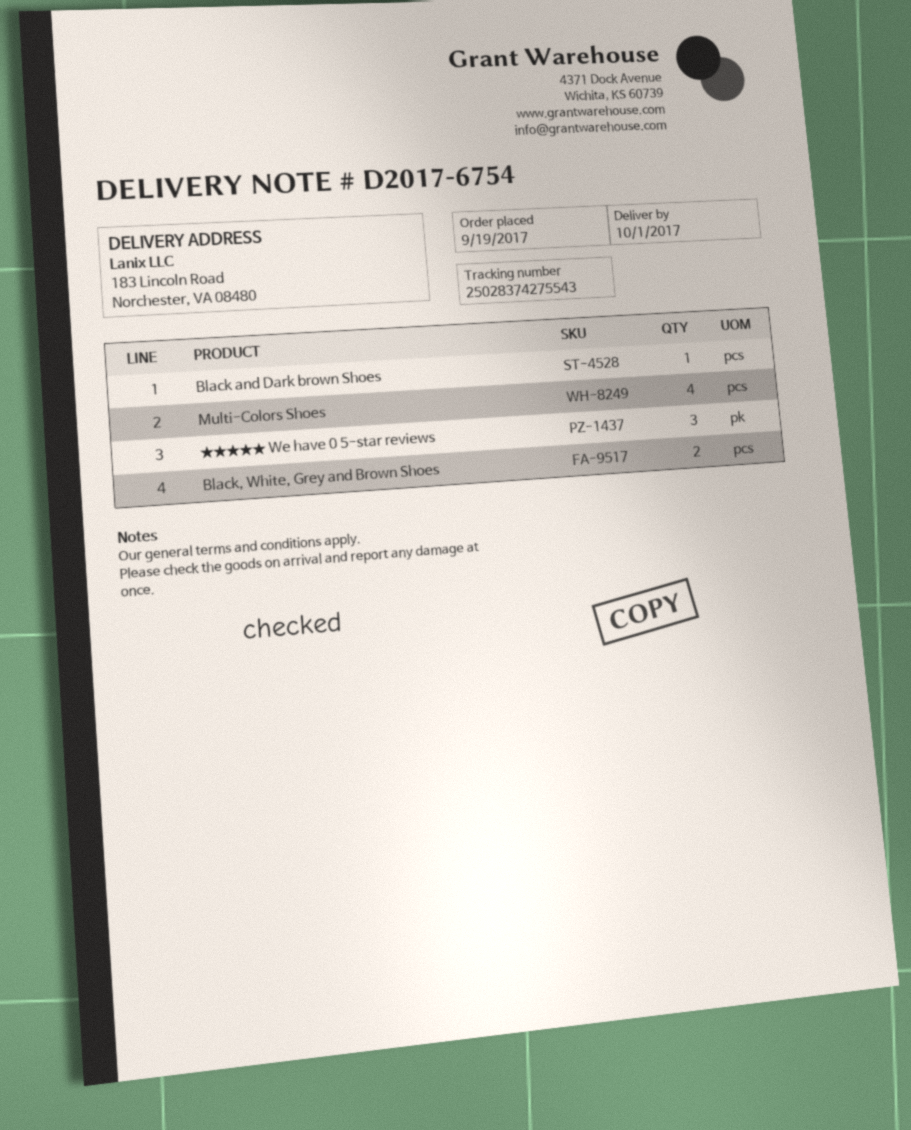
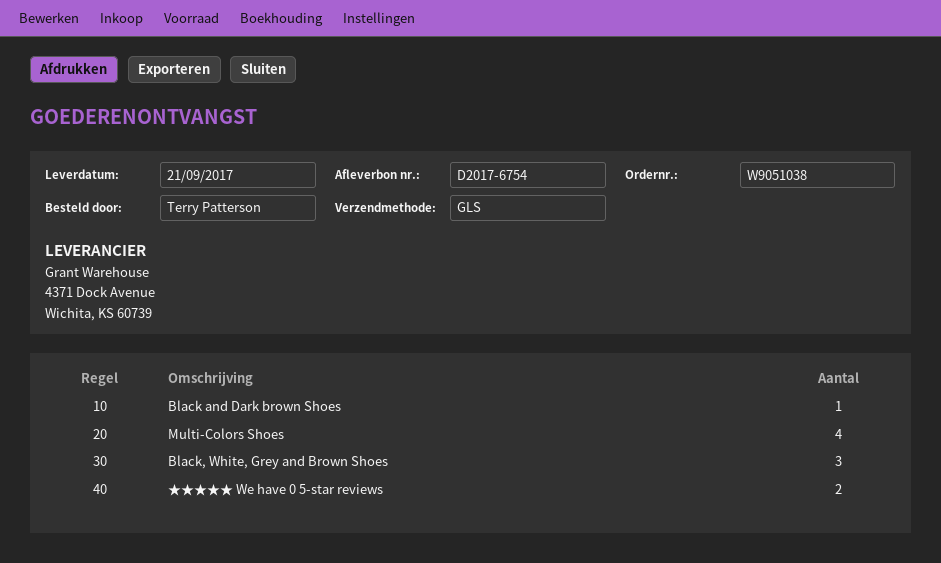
delivery date: 2017-10-01 -> 2017-09-21
★★★★★ We have 0 5-star reviews: 3 -> 2
Black, White, Grey and Brown Shoes: 2 -> 3

